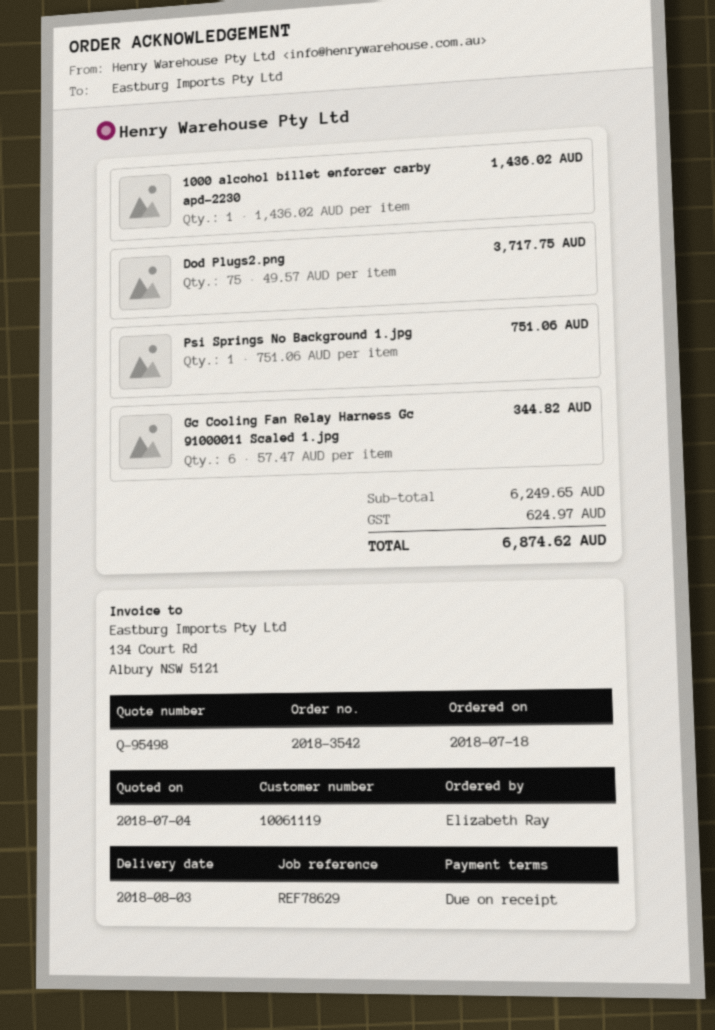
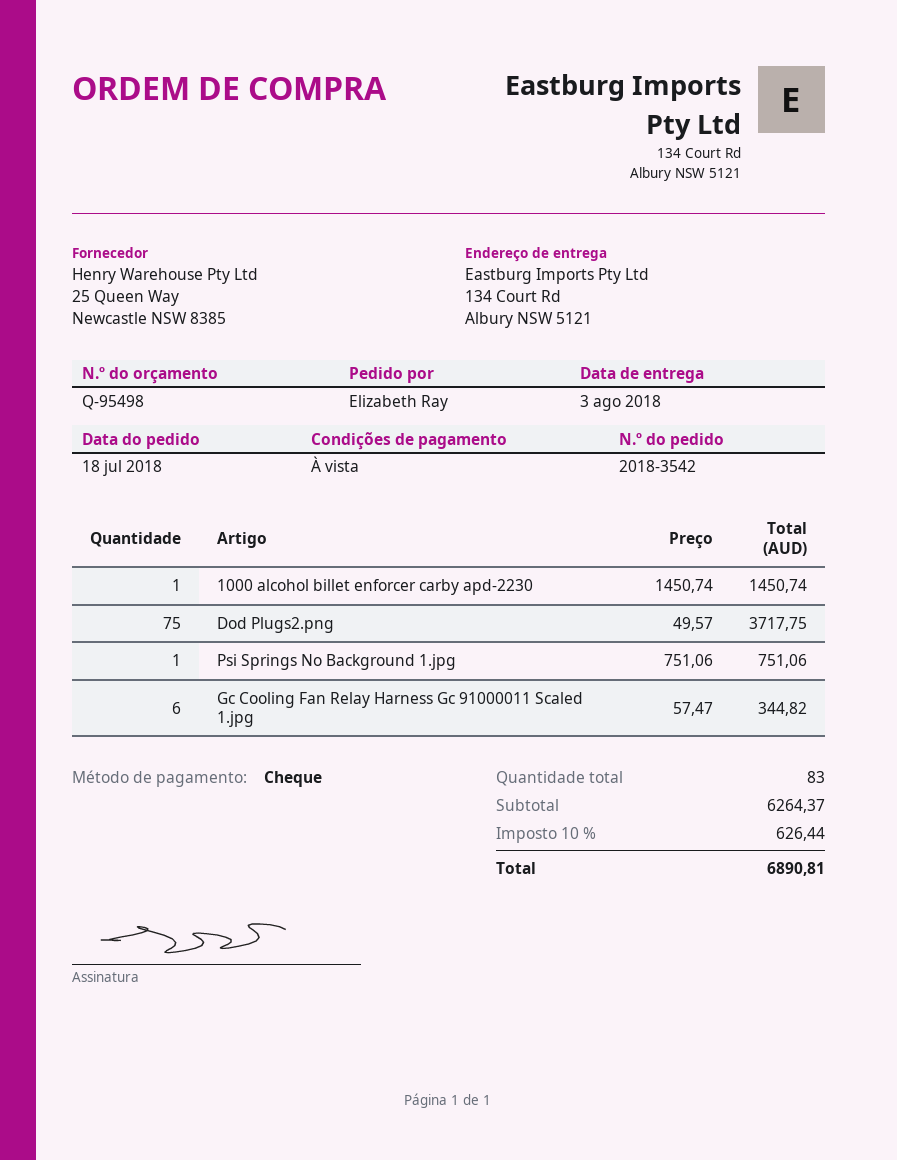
1000 alcohol billet enforcer carby apd-2230: 1 x 1436.02 = 1436.02 -> 1 x 1450.74 = 1450.74
subtotal: 6249.65 -> 6264.37
tax: 624.97 -> 626.44
total: 6874.62 -> 6890.81

